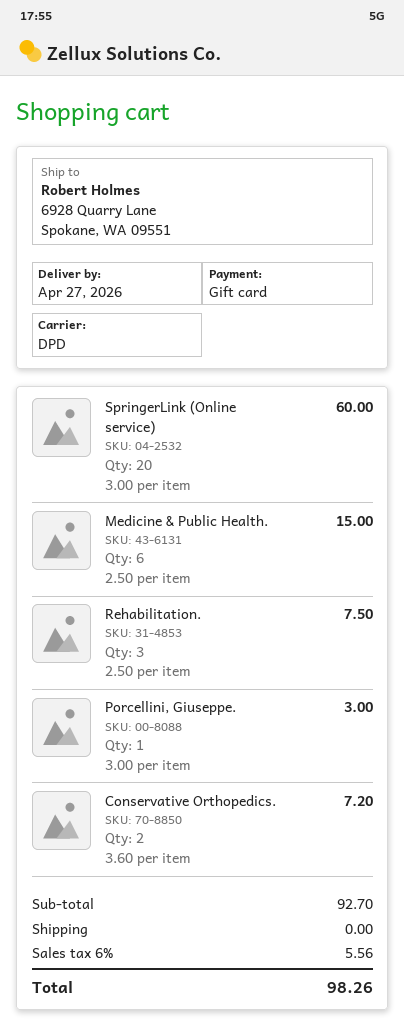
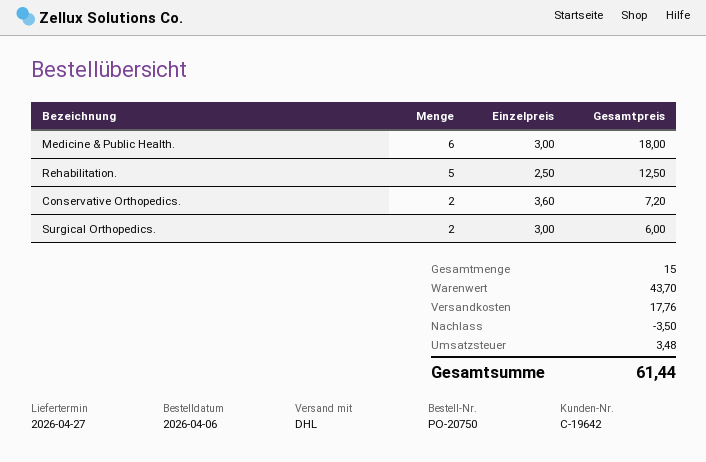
shipping method: DPD -> DHL
SpringerLink (Online service): 20 x 3.00 = 60.00 -> none
Medicine & Public Health.: 6 x 2.50 = 15.00 -> 6 x 3.00 = 18.00
Rehabilitation.: 3 x 2.50 = 7.50 -> 5 x 2.50 = 12.50
Porcellini, Giuseppe.: 1 x 3.00 = 3.00 -> none
Surgical Orthopedics.: none -> 2 x 3.00 = 6.00
subtotal: 92.70 -> 43.70
discount: none -> 3.50
shipping: 0.00 -> 17.76
tax: 5.56 -> 3.48
total: 98.26 -> 61.44

